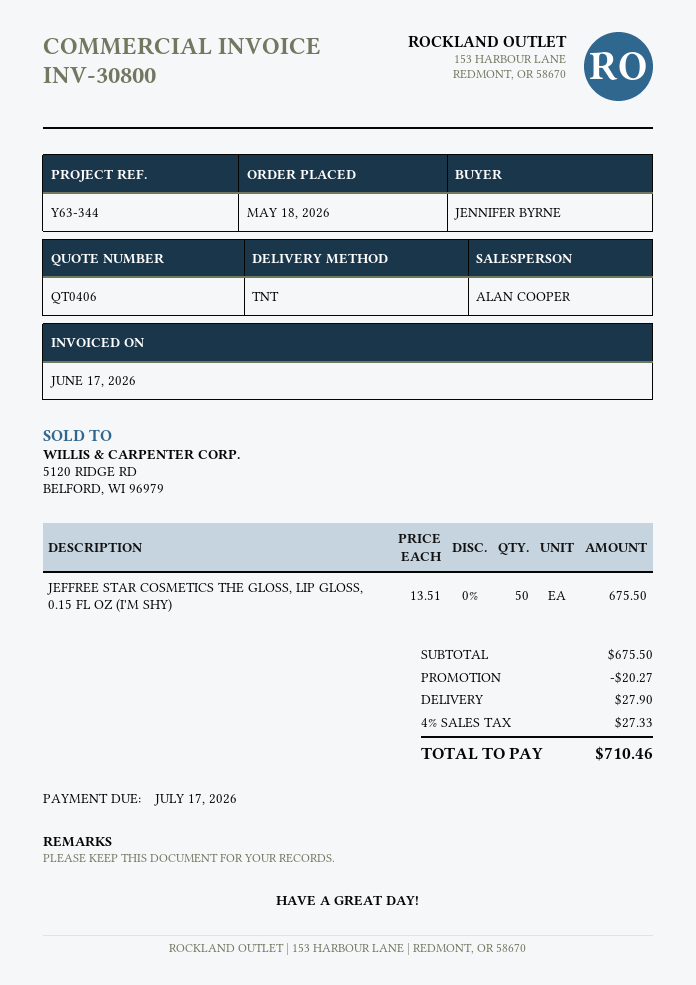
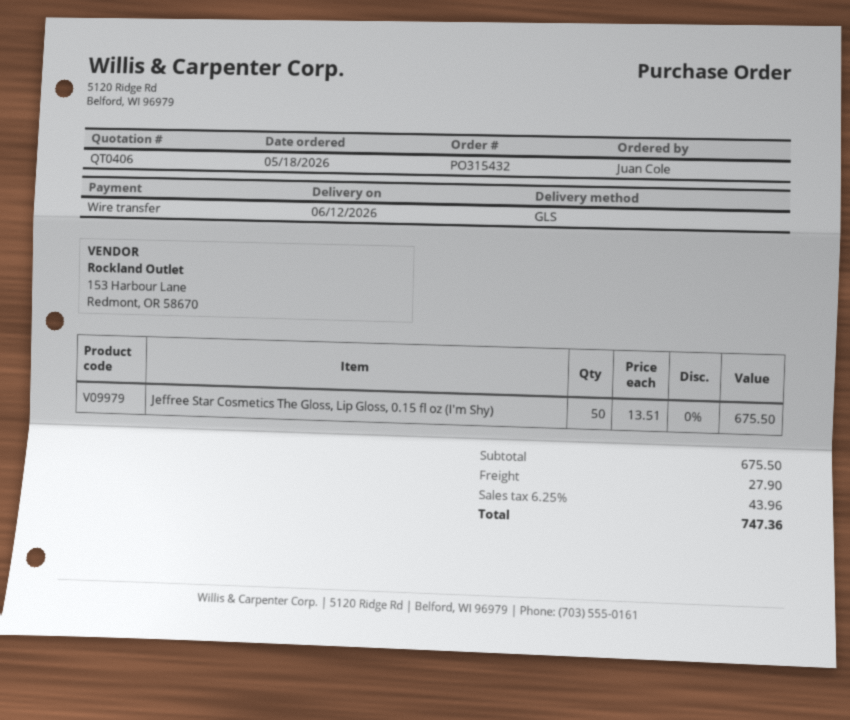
ordered by: JENNIFER BYRNE -> Juan Cole
shipping method: TNT -> GLS
discount: 20.27 -> none
tax: 4% = 27.33 -> 6.25% = 43.96
total: 710.46 -> 747.36

